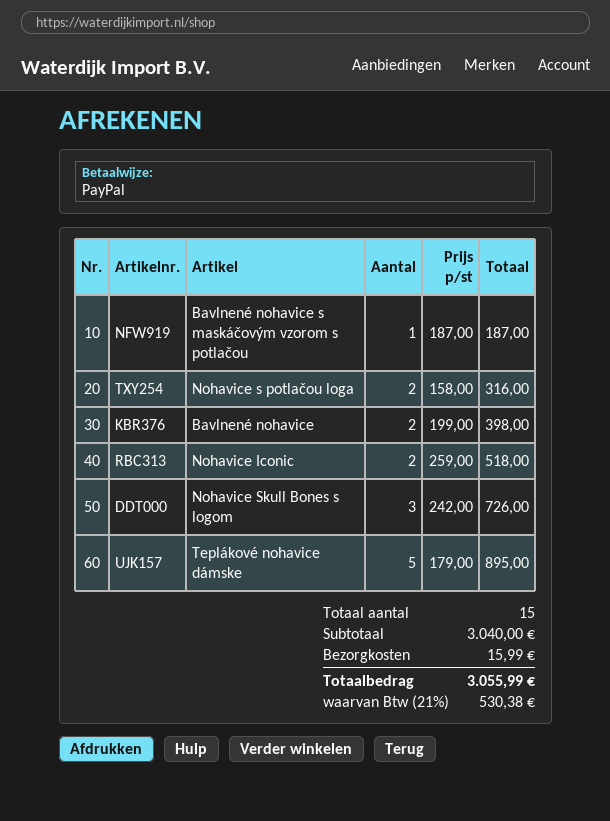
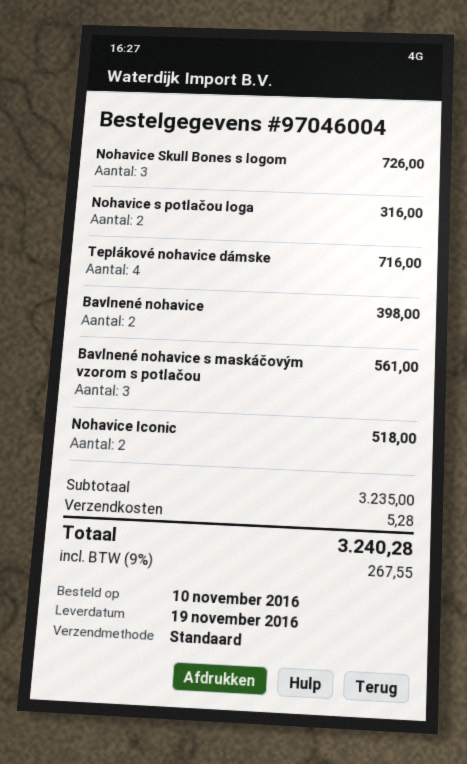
Bavlnené nohavice s maskáčovým vzorom s potlačou: 1 for 187.00 -> 3 for 561.00
Teplákové nohavice dámske: 5 for 895.00 -> 4 for 716.00
subtotal: 3040.00 -> 3235.00
shipping: 15.99 -> 5.28
tax: 21% = 530.38 -> 9% = 267.55
total: 3055.99 -> 3240.28

